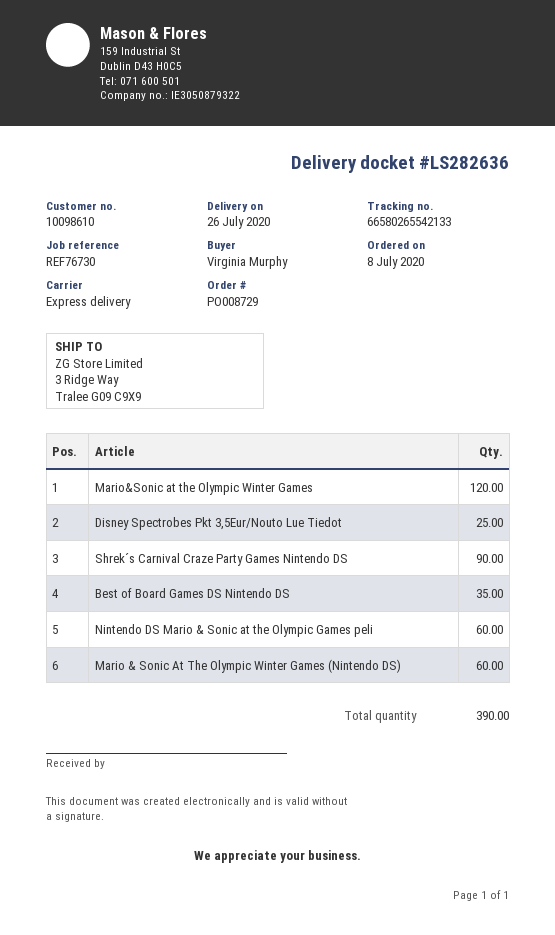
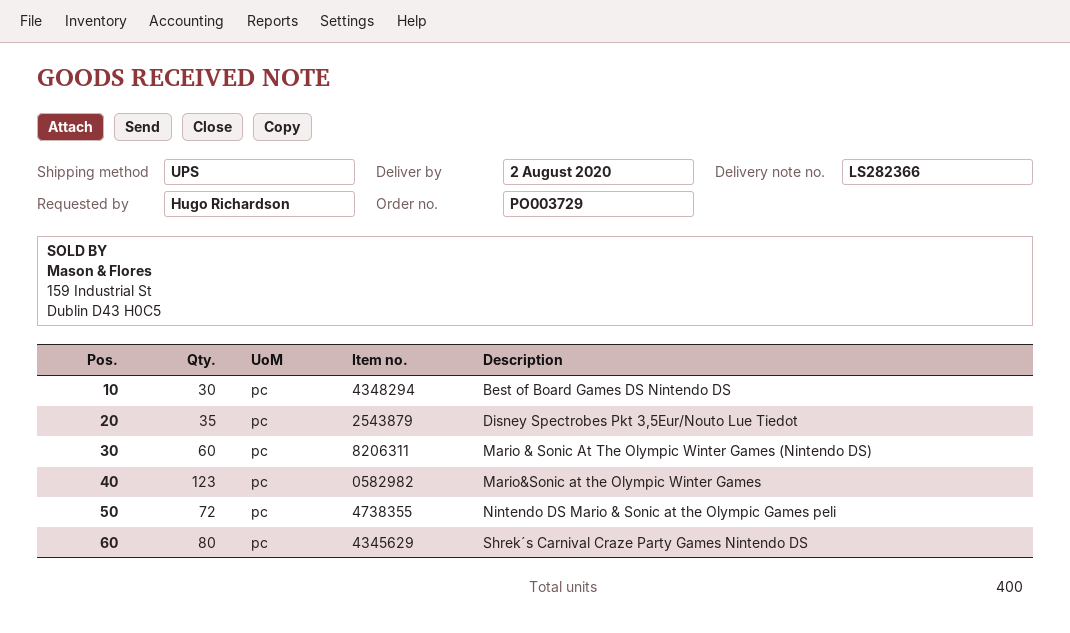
order number: PO008729 -> PO003729
delivery note number: LS282636 -> LS282366
delivery date: 2020-07-26 -> 2020-08-02
ordered by: Virginia Murphy -> Hugo Richardson
shipping method: express -> UPS
Mario&Sonic at the Olympic Winter Games: 120 -> 123
Disney Spectrobes Pkt 3,5Eur/Nouto Lue Tiedot: 25 -> 35
Shrek´s Carnival Craze Party Games Nintendo DS: 90 -> 80
Best of Board Games DS Nintendo DS: 35 -> 30
Nintendo DS Mario & Sonic at the Olympic Games peli: 60 -> 72
total quantity: 390 -> 400

